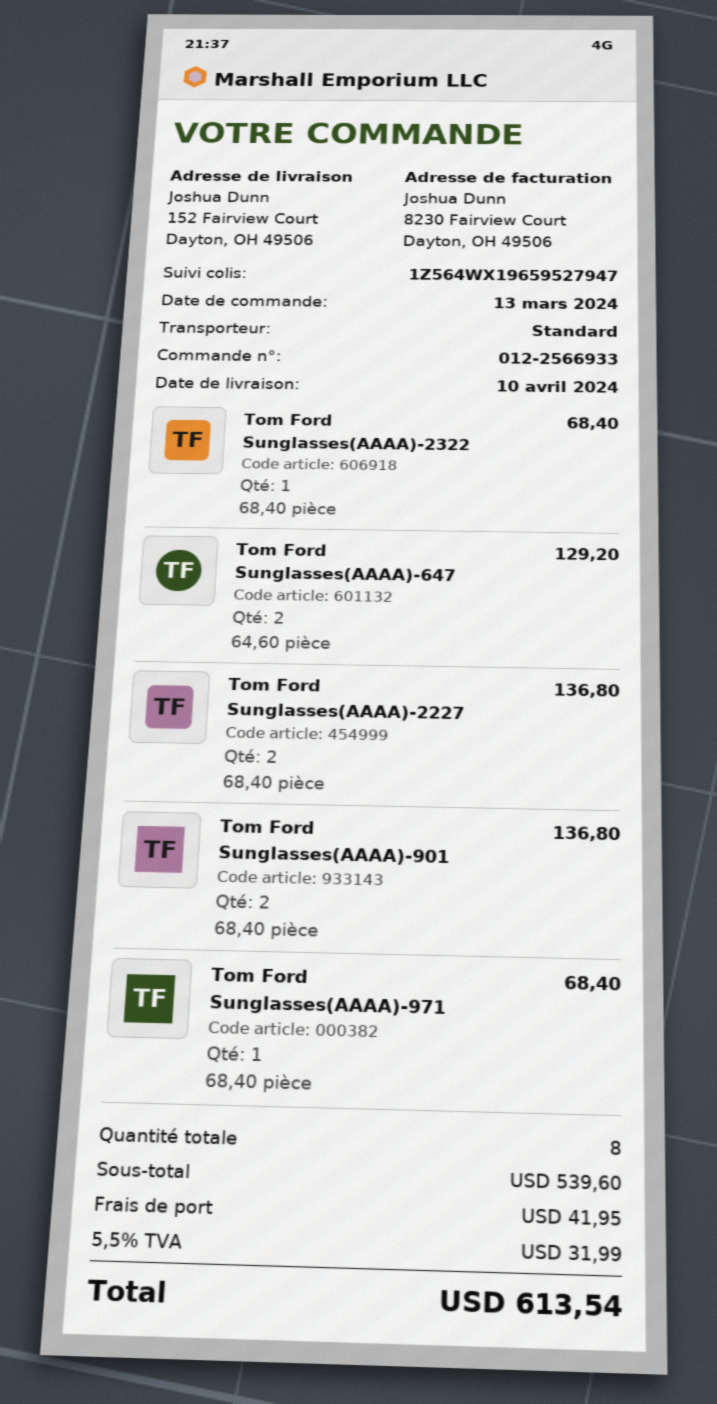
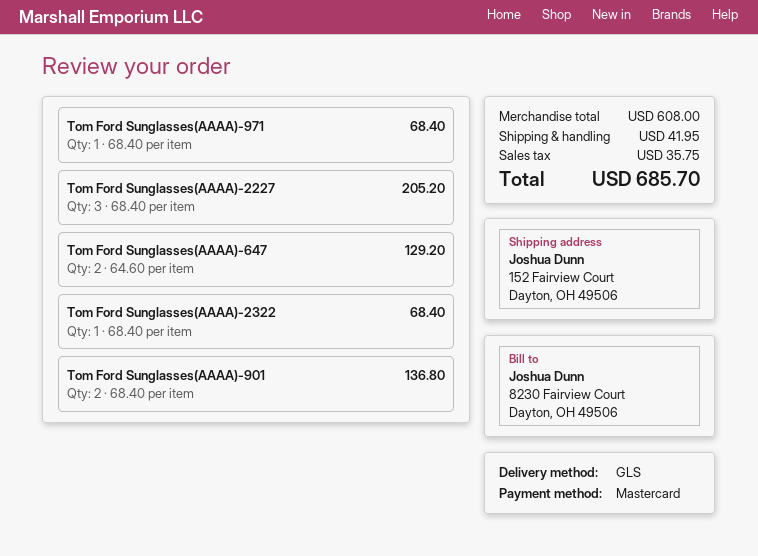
shipping method: standard -> GLS
Tom Ford Sunglasses(AAAA)-2227: 2 x 68.40 = 136.80 -> 3 x 68.40 = 205.20
subtotal: 539.60 -> 608.00
tax: 31.99 -> 35.75
total: 613.54 -> 685.70

